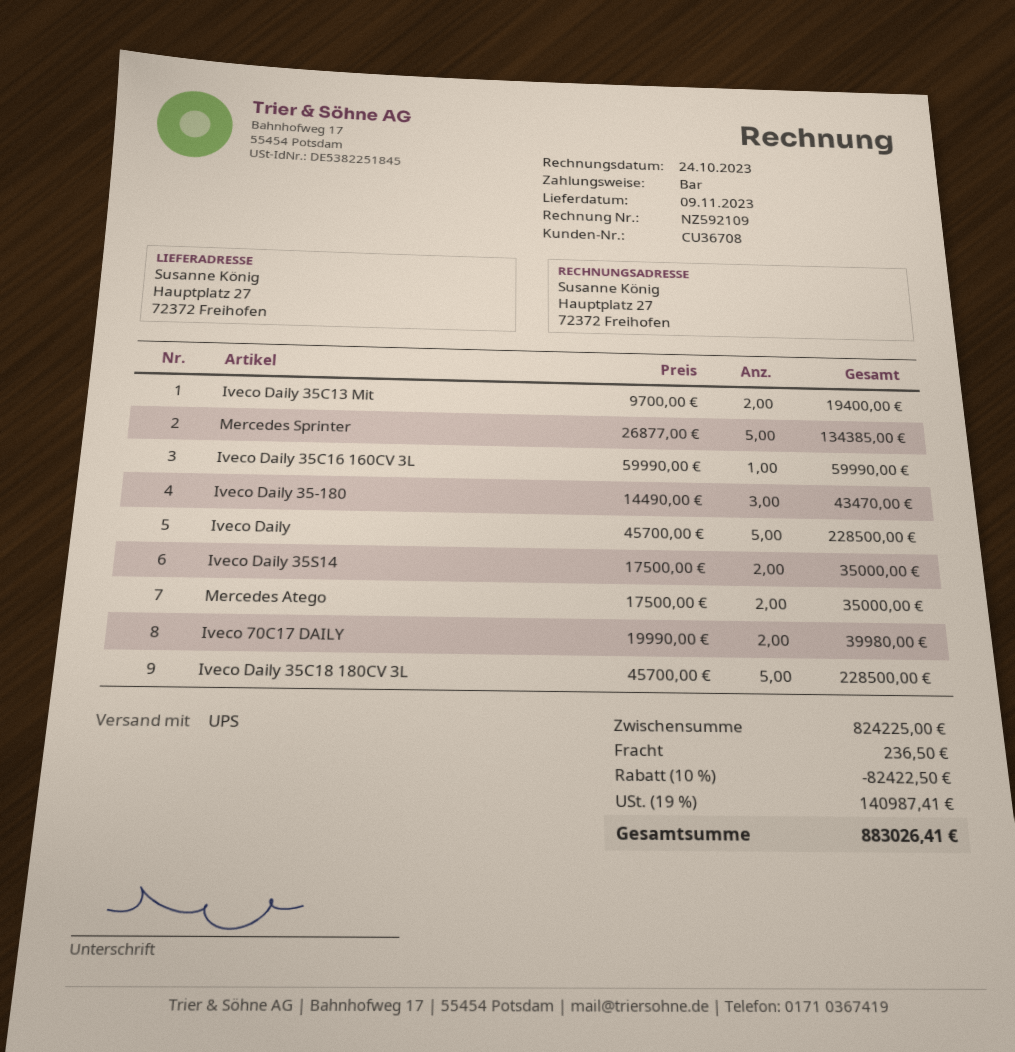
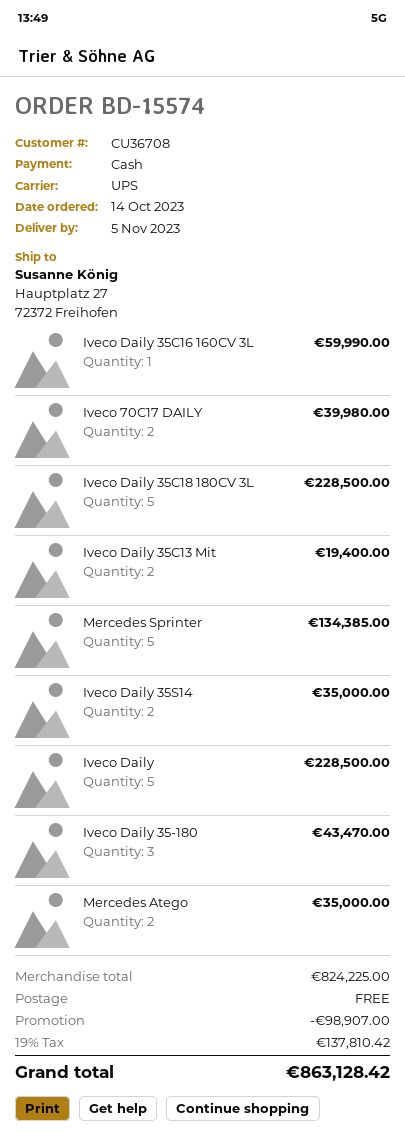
delivery date: 2023-11-09 -> 2023-11-05
discount: 82422.50 -> 98907.00
shipping: 236.50 -> 0.00
tax: 19% = 140987.41 -> 19% = 137810.42
total: 883026.41 -> 863128.42

